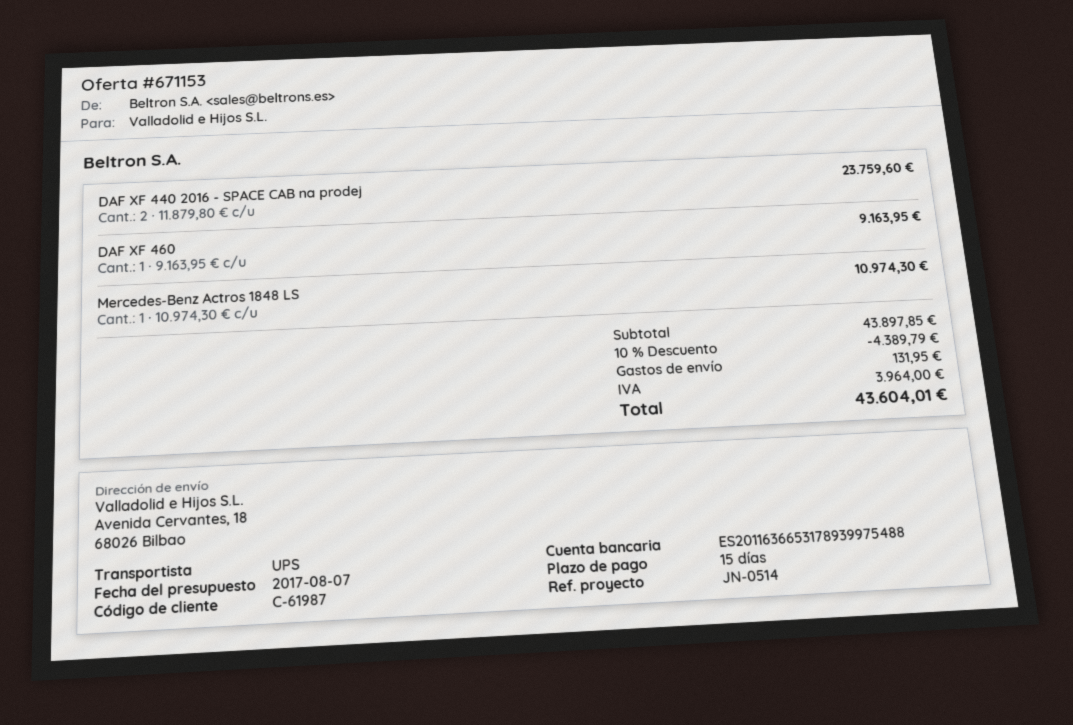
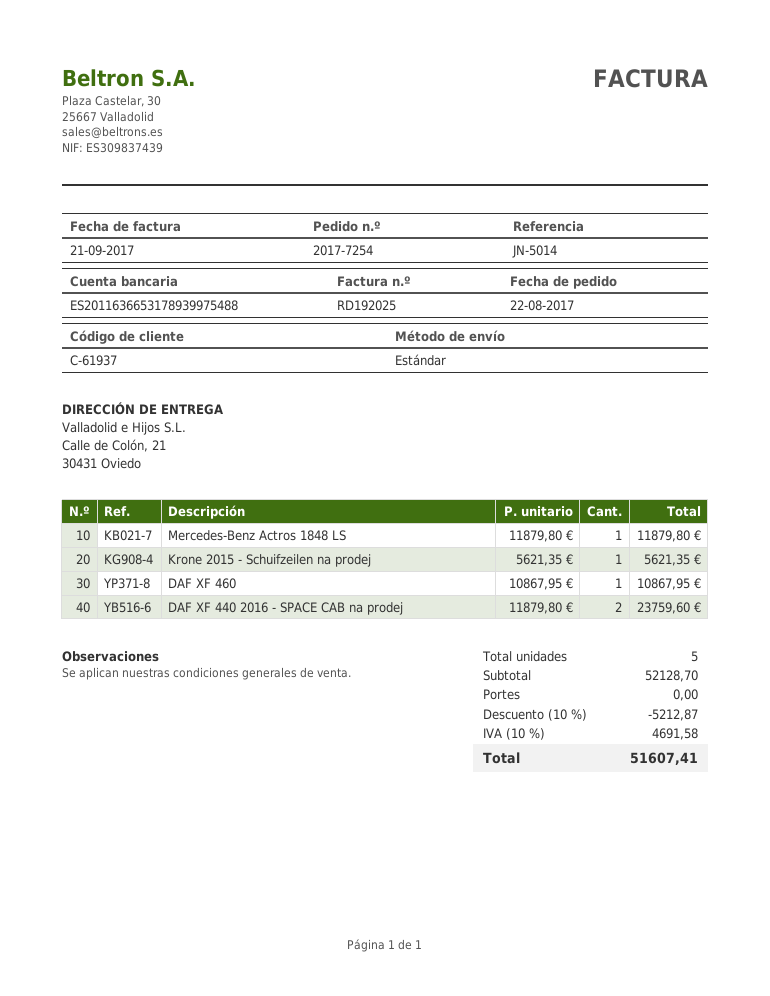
customer number: C-61987 -> C-61937
reference: JN-0514 -> JN-5014
shipping method: UPS -> standard
ship to: Avenida Cervantes, 18, 68026 Bilbao -> Calle de Colón, 21, 30431 Oviedo
DAF XF 460: 1 x 9163.95 = 9163.95 -> 1 x 10867.95 = 10867.95
Mercedes-Benz Actros 1848 LS: 1 x 10974.30 = 10974.30 -> 1 x 11879.80 = 11879.80
Krone 2015 - Schuifzeilen na prodej: none -> 1 x 5621.35 = 5621.35
subtotal: 43897.85 -> 52128.70
discount: 10% = 4389.79 -> 10% = 5212.87
shipping: 131.95 -> 0.00
tax: 3964.00 -> 4691.58
total: 43604.01 -> 51607.41

